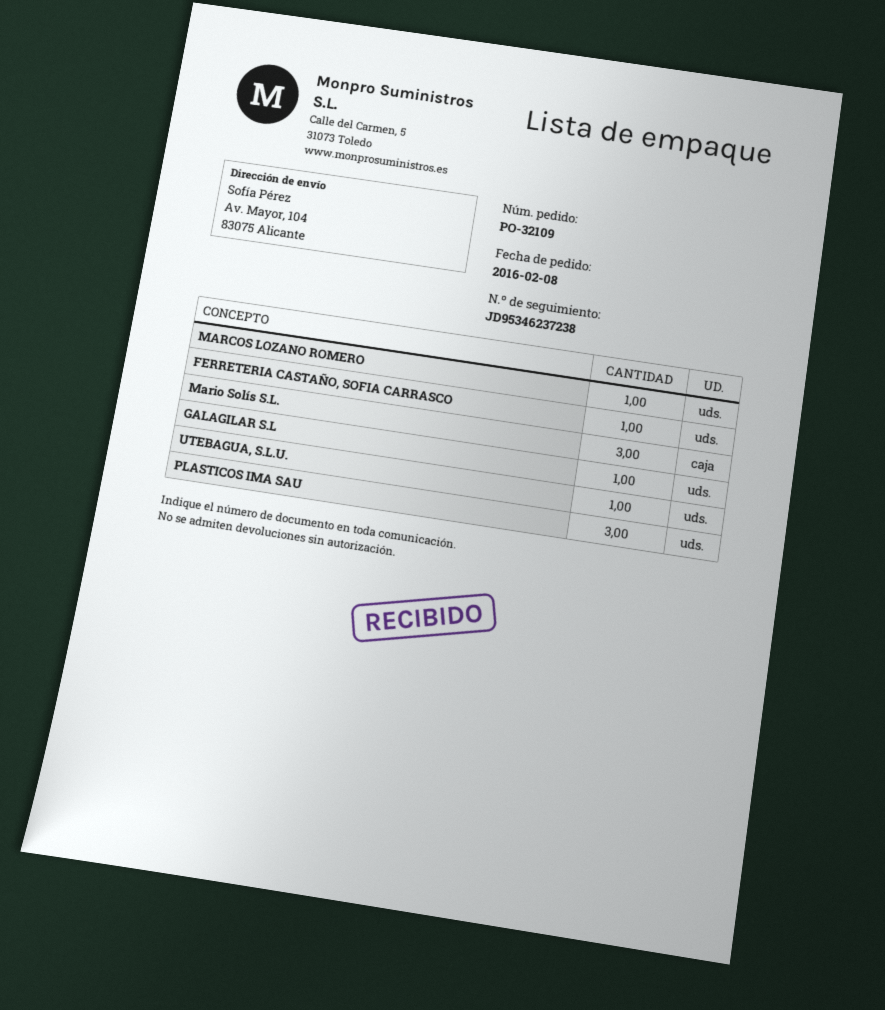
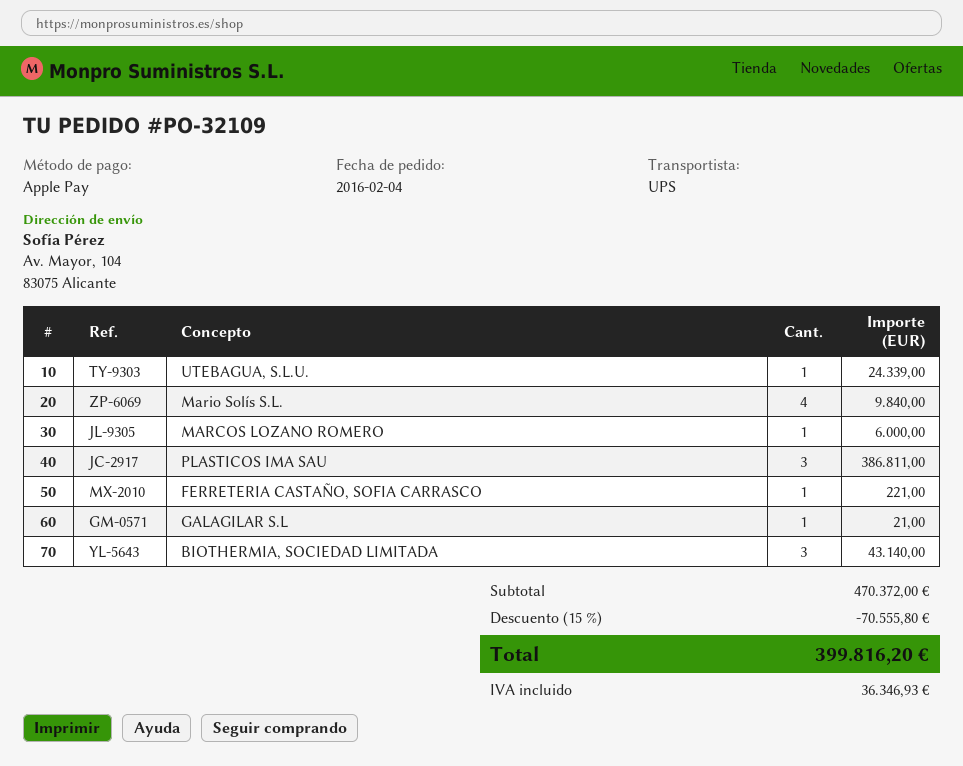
order date: 2016-02-08 -> 2016-02-04
Mario Solís S.L.: 3 -> 4
BIOTHERMIA, SOCIEDAD LIMITADA: none -> 3

